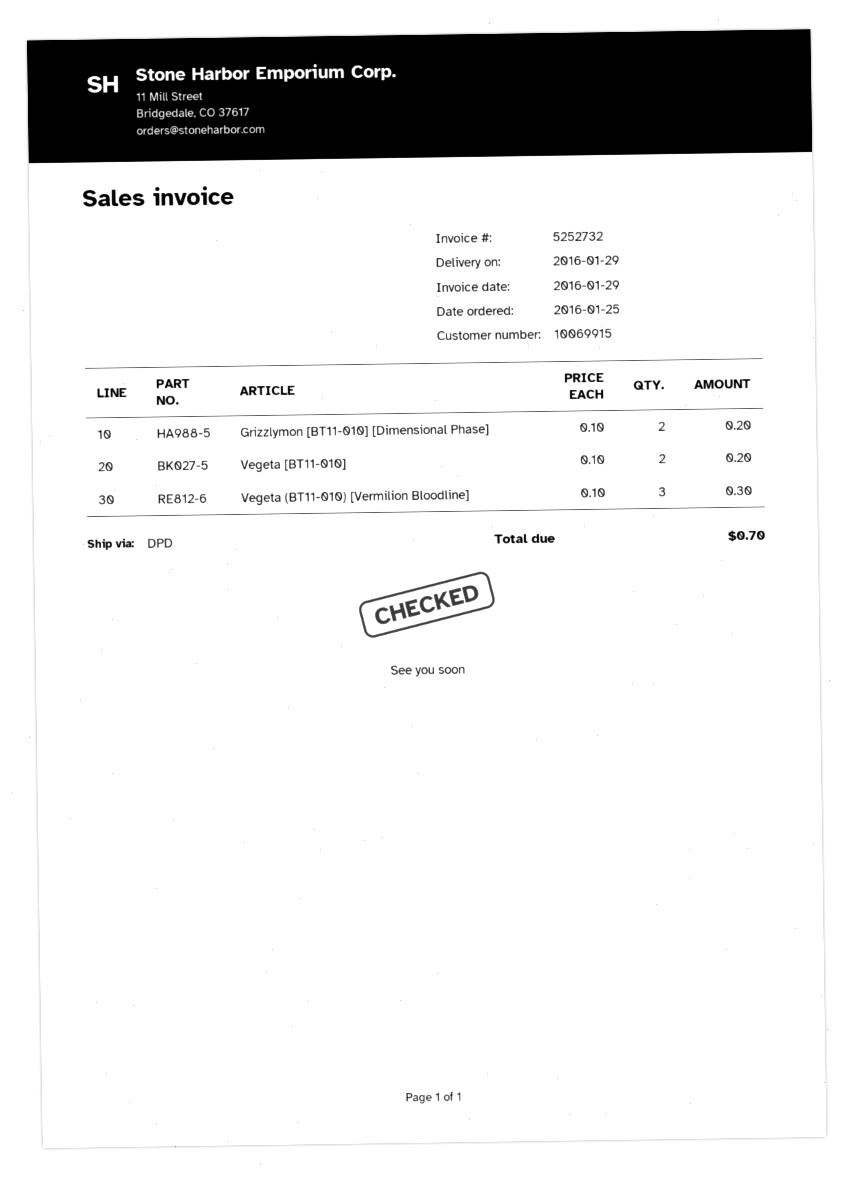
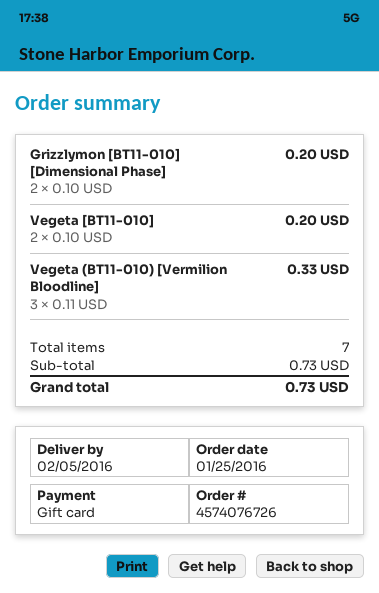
delivery date: 2016-01-29 -> 2016-02-05
Vegeta (BT11-010) [Vermilion Bloodline]: 3 x 0.10 = 0.30 -> 3 x 0.11 = 0.33
total: 0.70 -> 0.73

